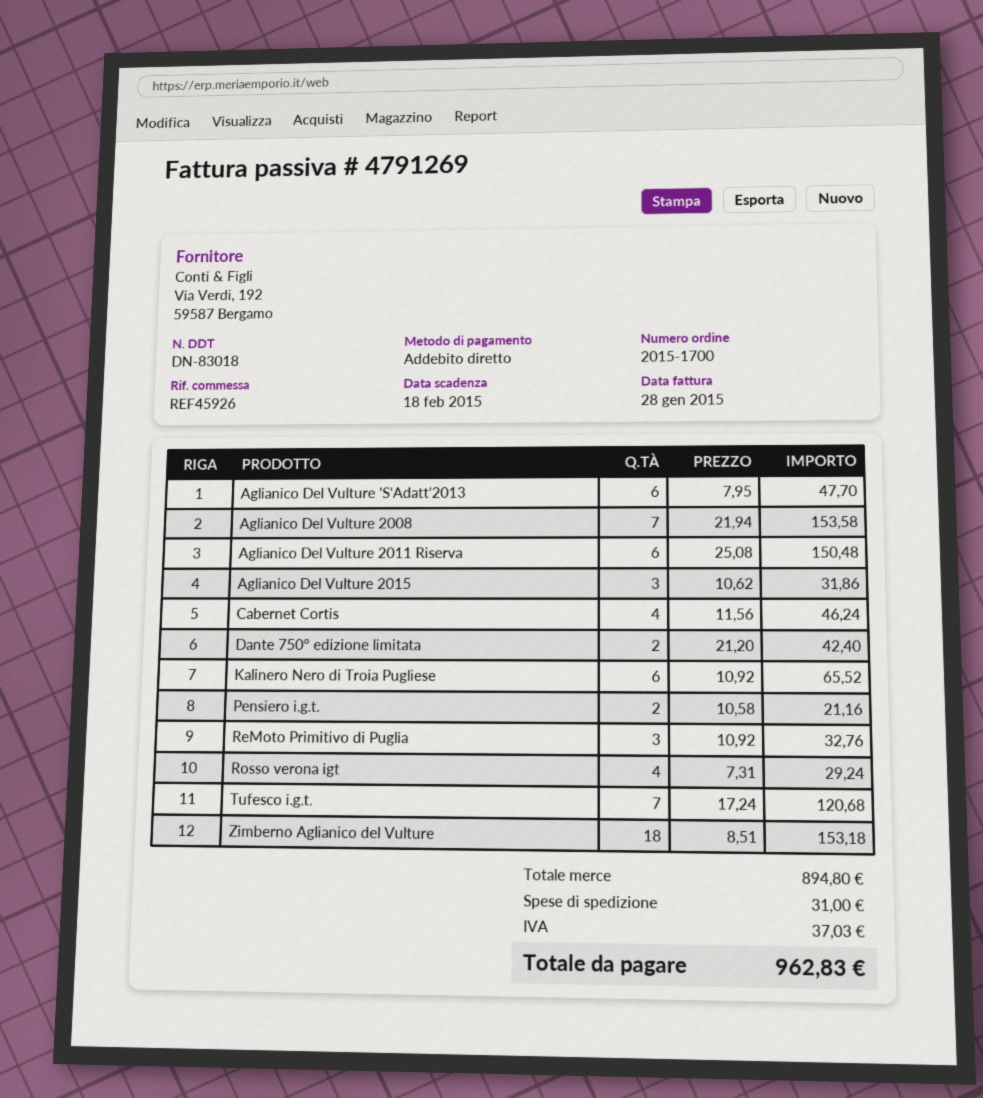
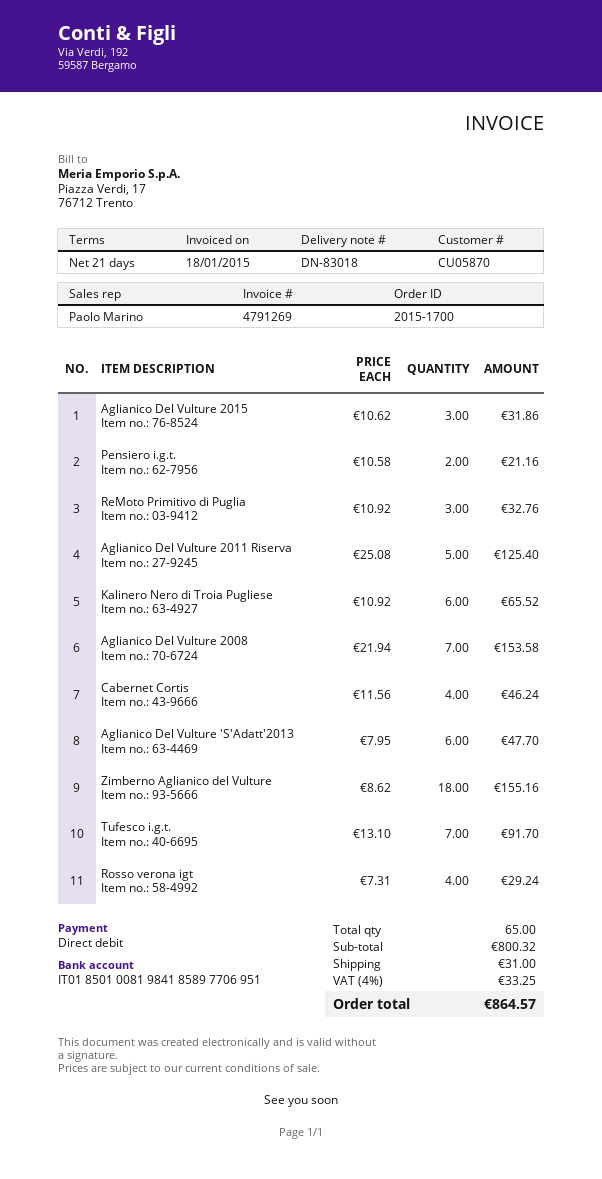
invoice date: 2015-01-28 -> 2015-01-18
Aglianico Del Vulture 2011 Riserva: 6 x 25.08 = 150.48 -> 5 x 25.08 = 125.40
Dante 750° edizione limitata: 2 x 21.20 = 42.40 -> none
Tufesco i.g.t.: 7 x 17.24 = 120.68 -> 7 x 13.10 = 91.70
Zimberno Aglianico del Vulture: 18 x 8.51 = 153.18 -> 18 x 8.62 = 155.16
subtotal: 894.80 -> 800.32
tax: 37.03 -> 33.25
total: 962.83 -> 864.57

